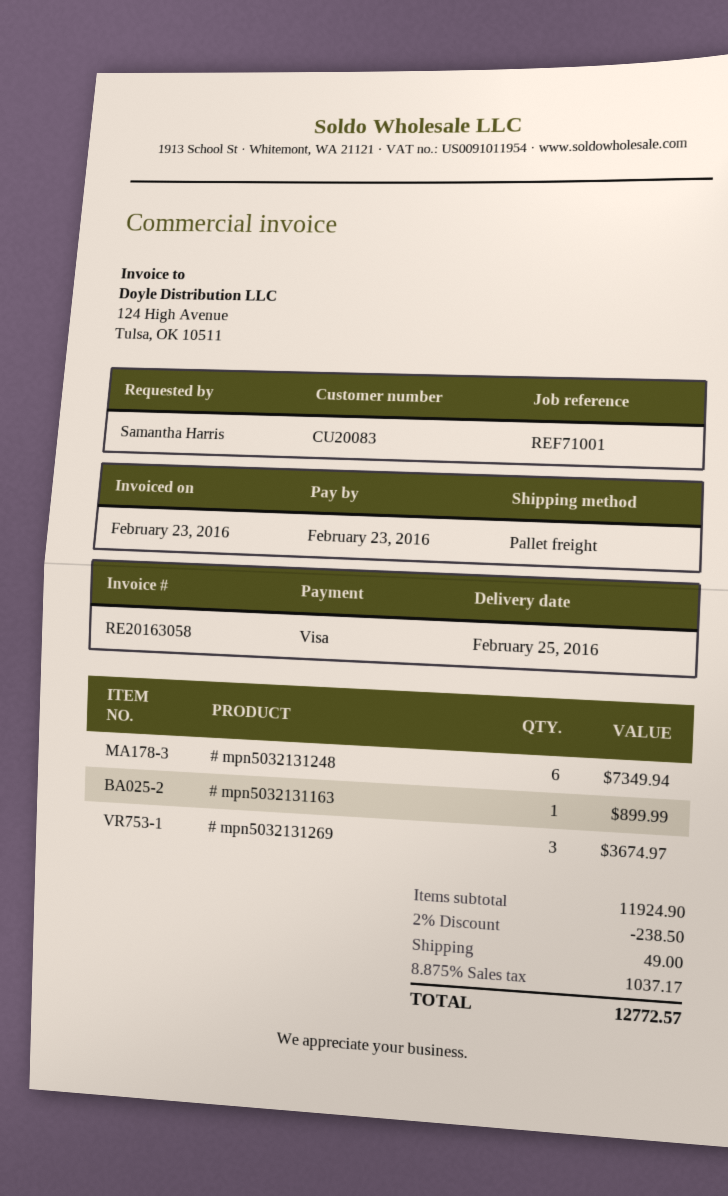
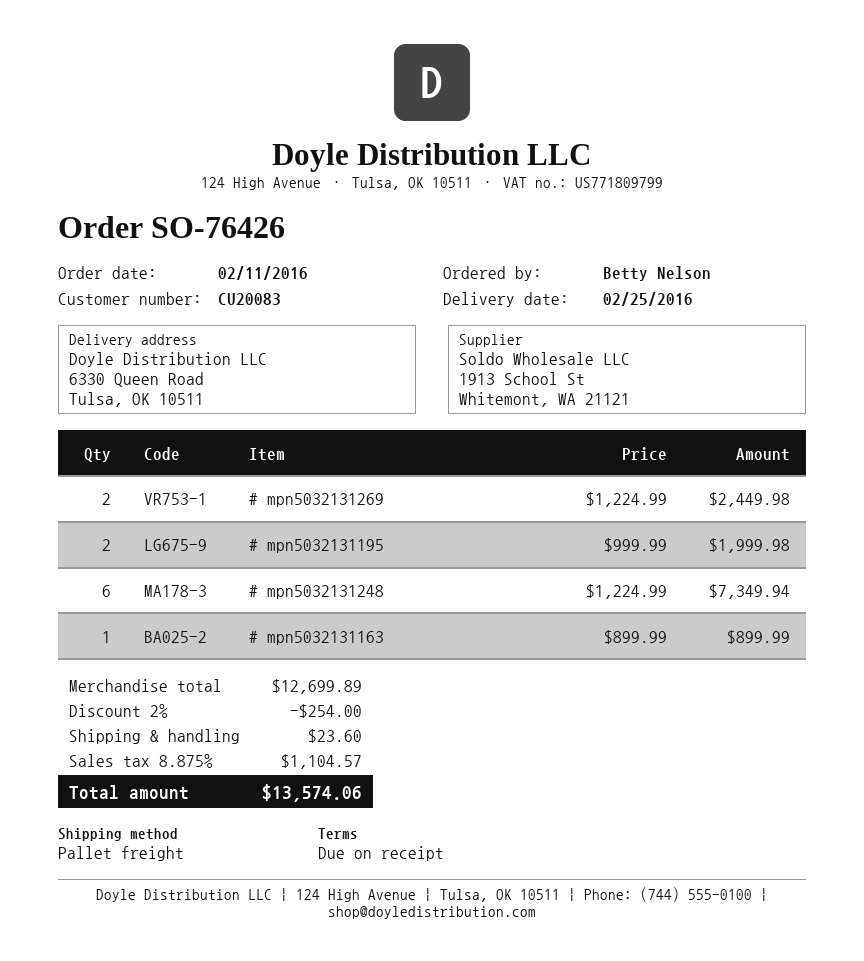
ordered by: Samantha Harris -> Betty Nelson
# mpn5032131269: 3 for 3674.97 -> 2 for 2449.98
# mpn5032131195: none -> 2 for 1999.98
subtotal: 11924.90 -> 12699.89
discount: 2% = 238.50 -> 2% = 254.00
shipping: 49.00 -> 23.60
tax: 8.875% = 1037.17 -> 8.875% = 1104.57
total: 12772.57 -> 13574.06

